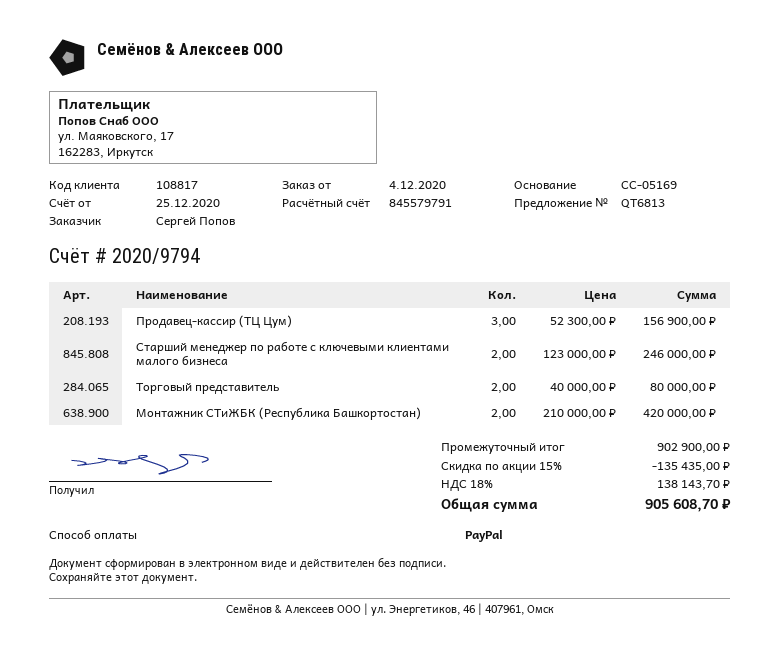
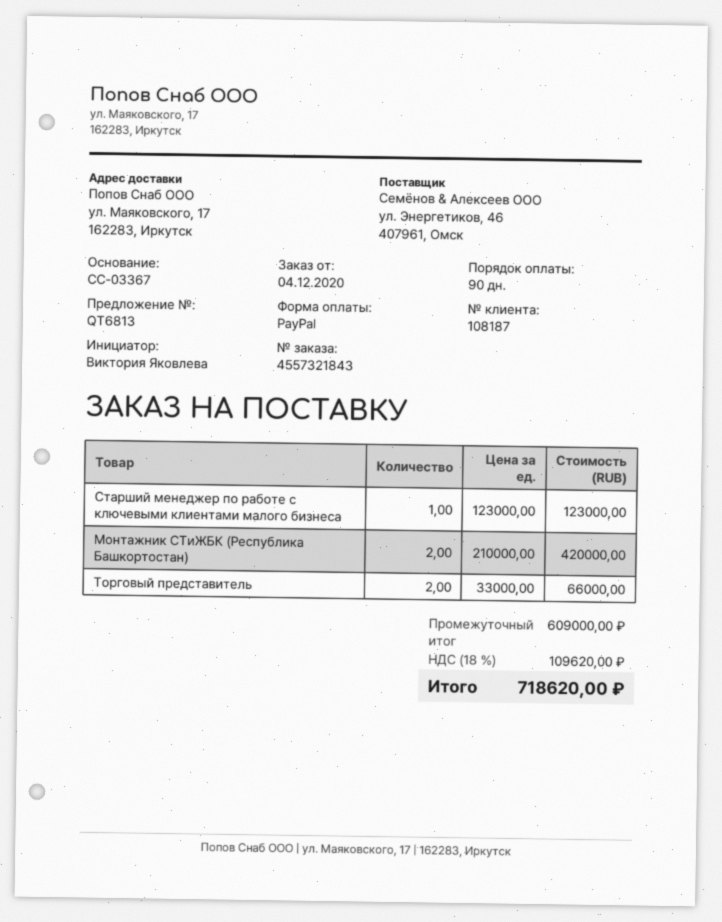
customer number: 108817 -> 108187
reference: CC-05169 -> CC-03367
ordered by: Сергей Попов -> Виктория Яковлева
Продавец-кассир (ТЦ Цум): 3 x 52300.00 = 156900.00 -> none
Старший менеджер по работе с ключевыми клиентами малого бизнеса: 2 x 123000.00 = 246000.00 -> 1 x 123000.00 = 123000.00
Торговый представитель: 2 x 40000.00 = 80000.00 -> 2 x 33000.00 = 66000.00
subtotal: 902900.00 -> 609000.00
discount: 15% = 135435.00 -> none
tax: 18% = 138143.70 -> 18% = 109620.00
total: 905608.70 -> 718620.00

